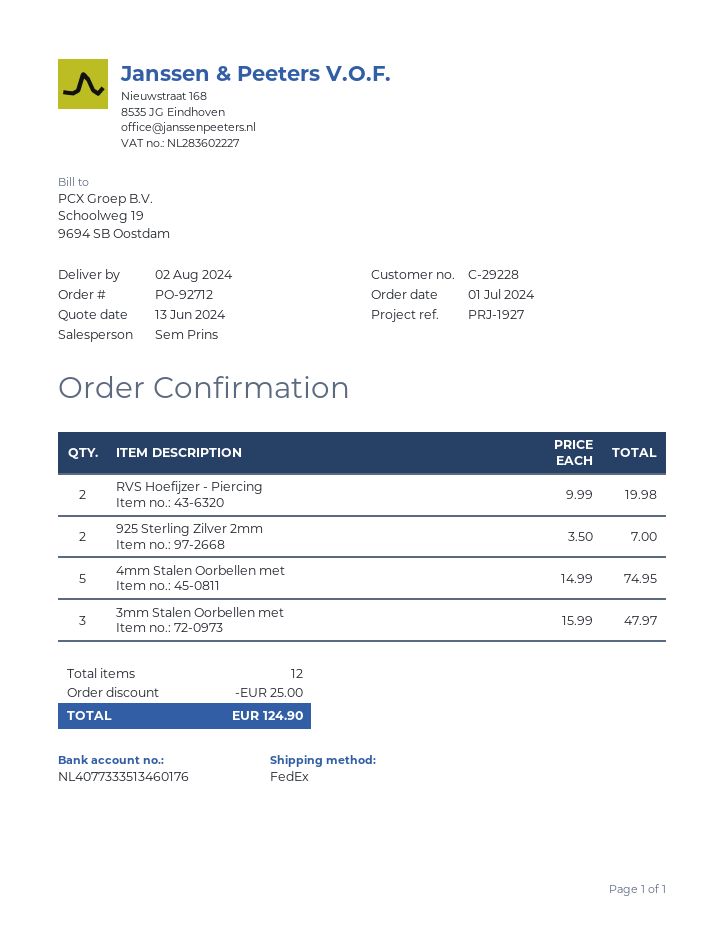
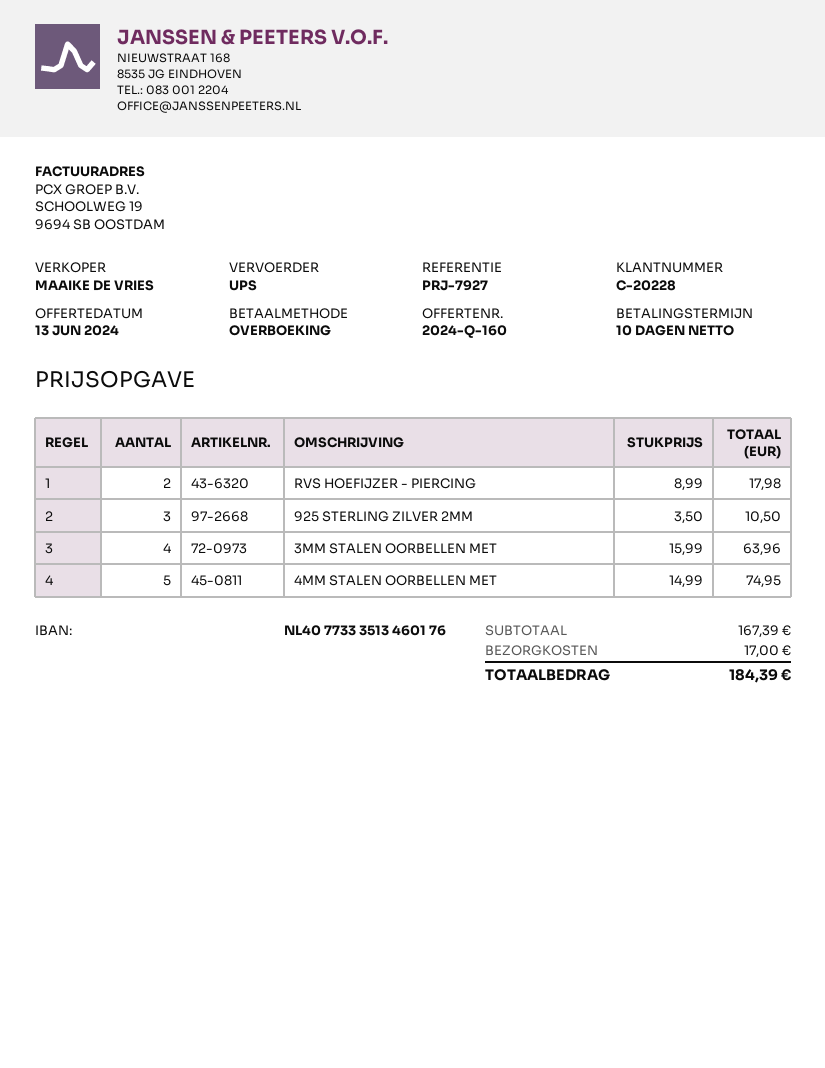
customer number: C-29228 -> C-20228
reference: PRJ-1927 -> PRJ-7927
sales rep: Sem Prins -> MAAIKE DE VRIES
shipping method: FedEx -> UPS
RVS Hoefijzer - Piercing: 2 x 9.99 = 19.98 -> 2 x 8.99 = 17.98
925 Sterling Zilver 2mm: 2 x 3.50 = 7.00 -> 3 x 3.50 = 10.50
3mm Stalen Oorbellen met: 3 x 15.99 = 47.97 -> 4 x 15.99 = 63.96
discount: 25.00 -> none
shipping: none -> 17.00
total: 124.90 -> 184.39

